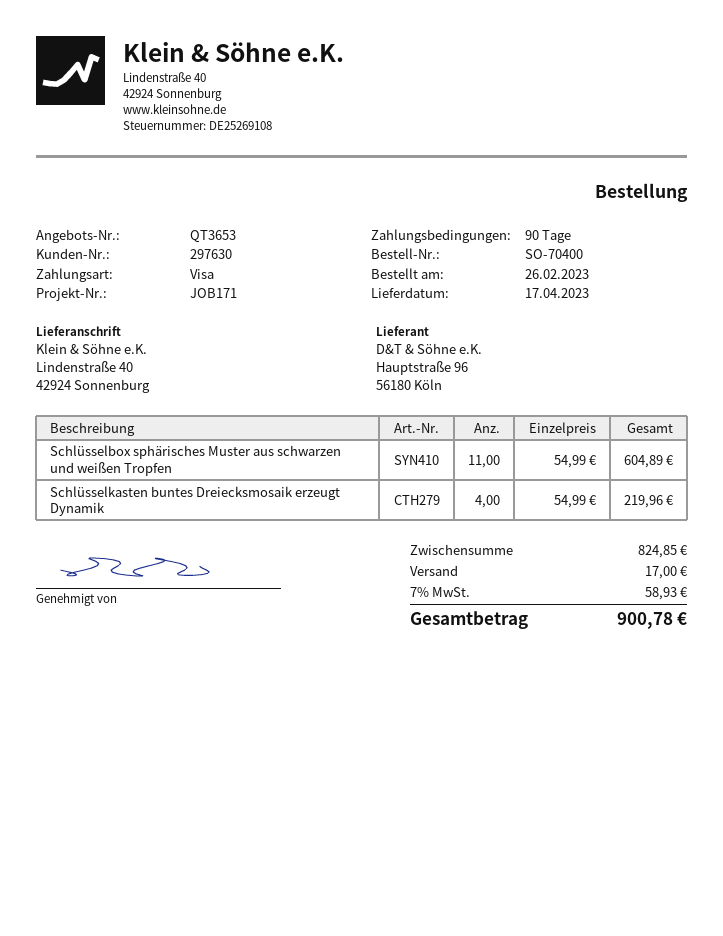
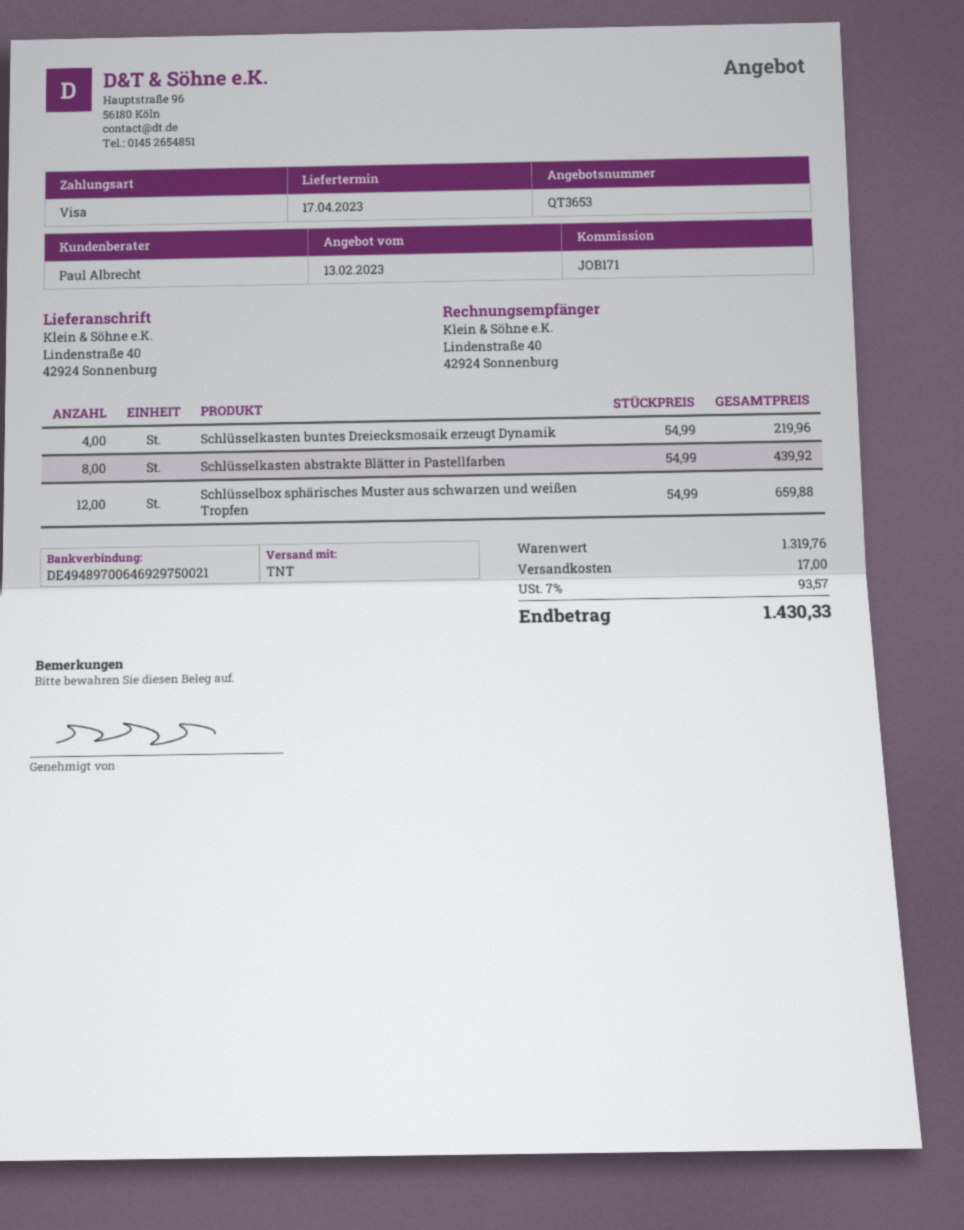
Schlüsselbox sphärisches Muster aus schwarzen und weißen Tropfen: 11 x 54.99 = 604.89 -> 12 x 54.99 = 659.88
Schlüsselkasten abstrakte Blätter in Pastellfarben: none -> 8 x 54.99 = 439.92
subtotal: 824.85 -> 1319.76
tax: 7% = 58.93 -> 7% = 93.57
total: 900.78 -> 1430.33

